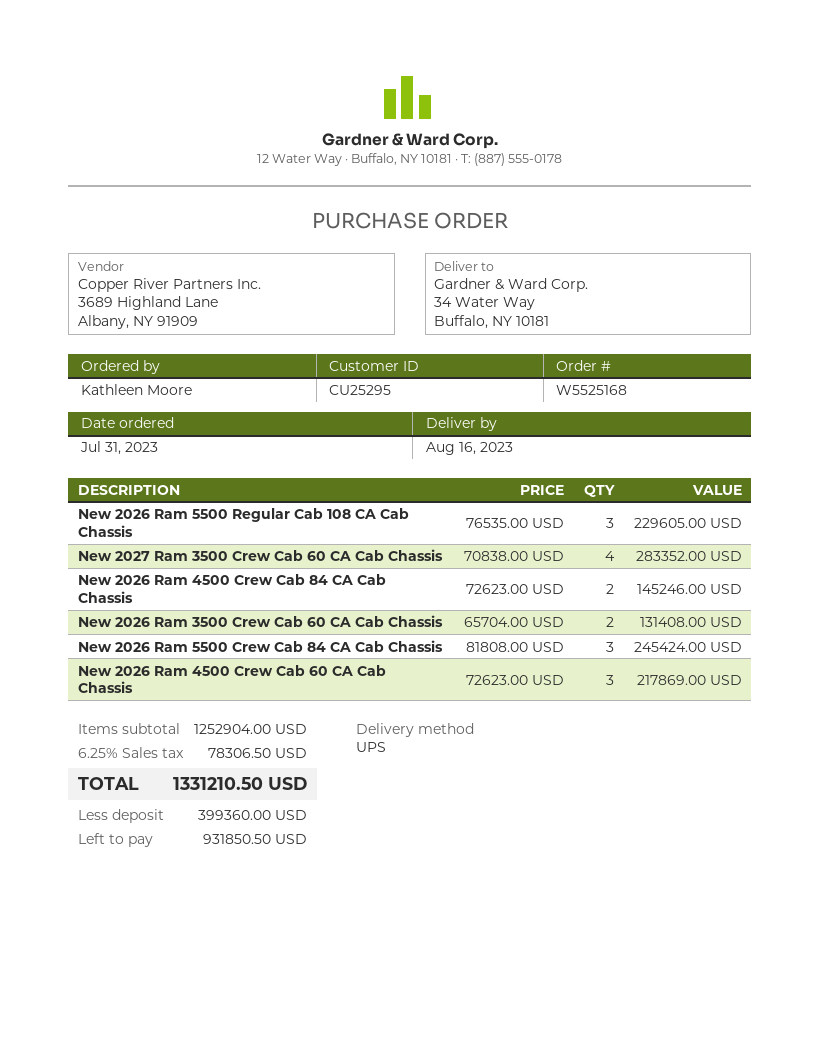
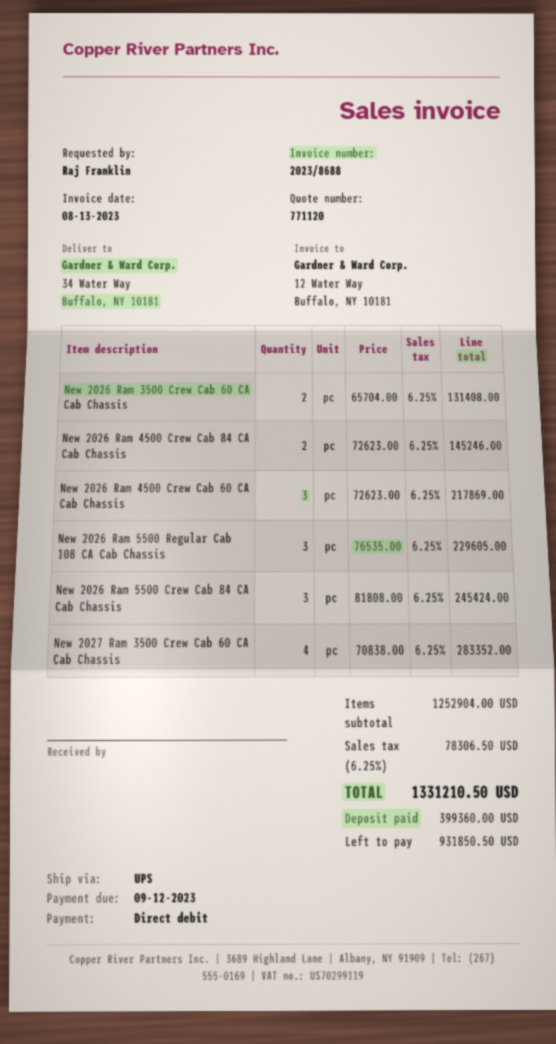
ordered by: Kathleen Moore -> Raj Franklin

